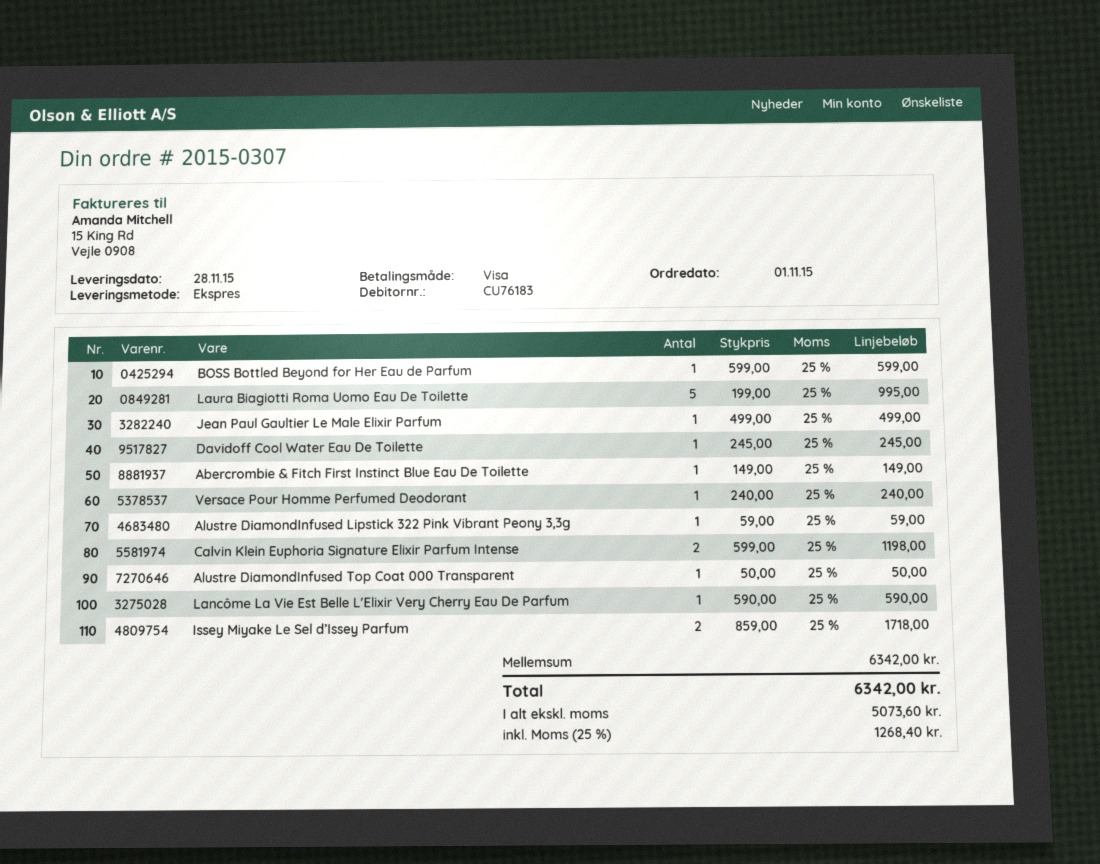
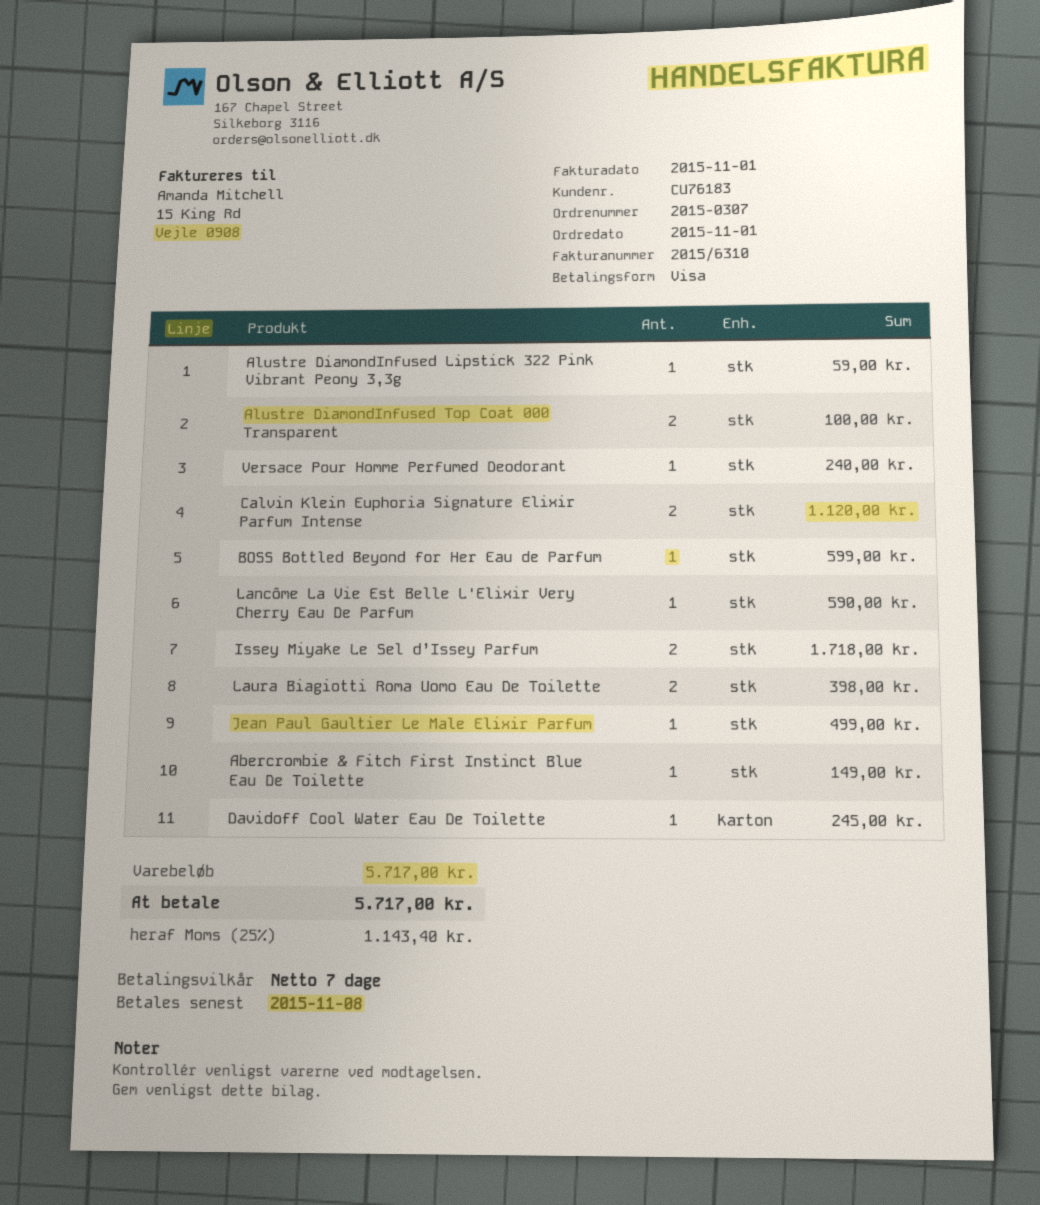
Laura Biagiotti Roma Uomo Eau De Toilette: 5 for 995.00 -> 2 for 398.00
Calvin Klein Euphoria Signature Elixir Parfum Intense: 2 for 1198.00 -> 2 for 1120.00
Alustre DiamondInfused Top Coat 000 Transparent: 1 for 50.00 -> 2 for 100.00
subtotal: 6342.00 -> 5717.00
tax: 25% = 1268.40 -> 25% = 1143.40
total: 6342.00 -> 5717.00

